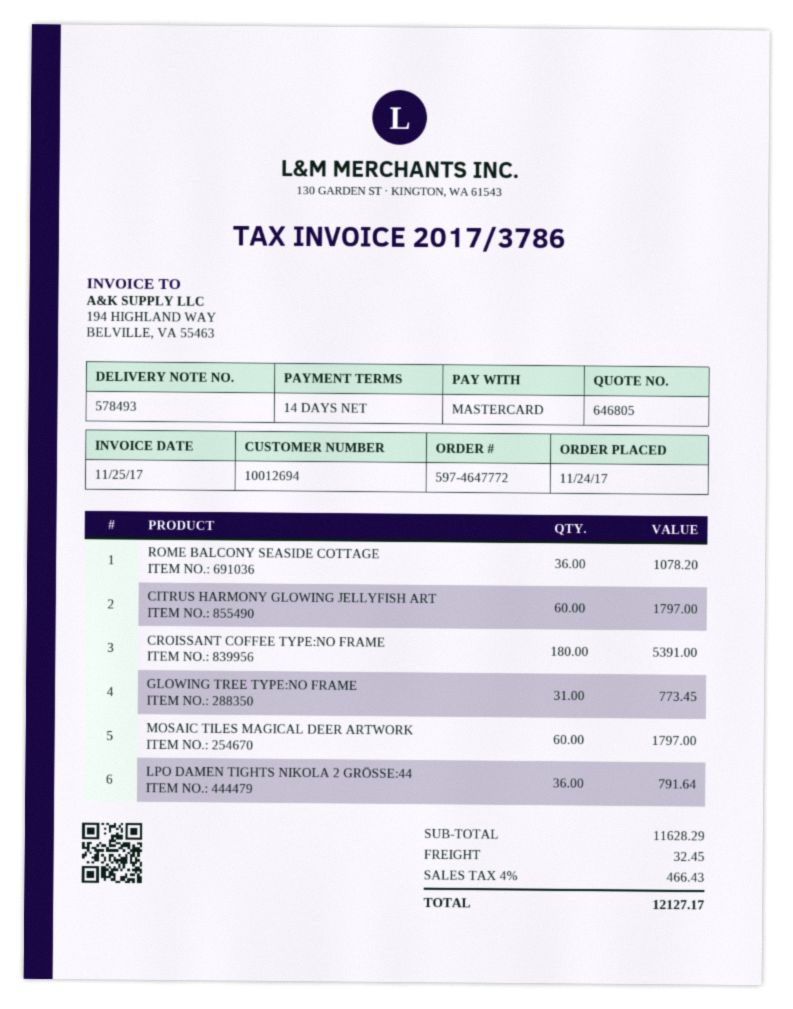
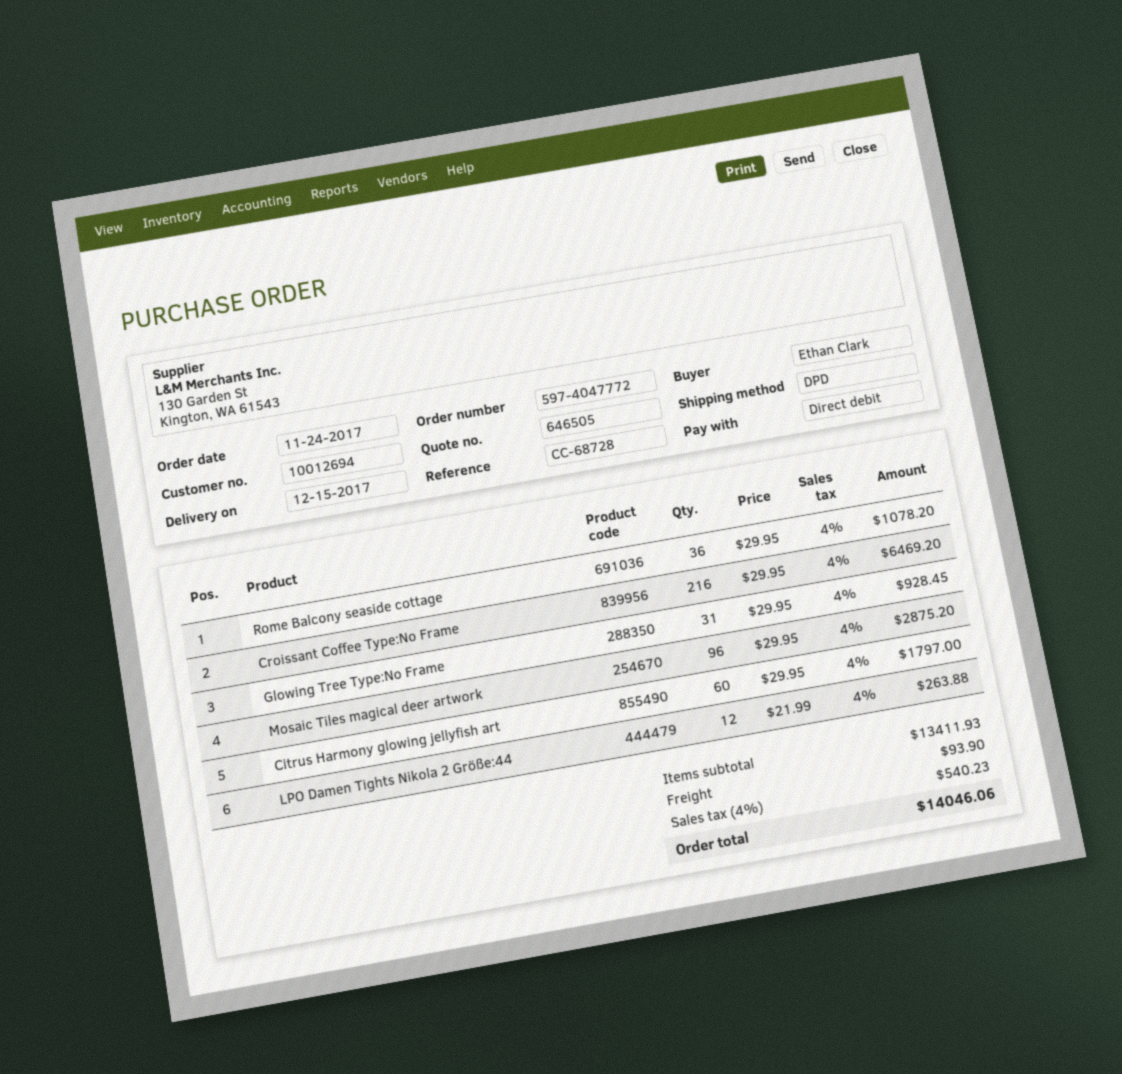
quote number: 646805 -> 646505
order number: 597-4647772 -> 597-4047772
payment method: Mastercard -> direct debit
CROISSANT COFFEE TYPE:NO FRAME: 180 for 5391.00 -> 216 for 6469.20
GLOWING TREE TYPE:NO FRAME: 31 for 773.45 -> 31 for 928.45
MOSAIC TILES MAGICAL DEER ARTWORK: 60 for 1797.00 -> 96 for 2875.20
LPO DAMEN TIGHTS NIKOLA 2 GRÖSSE:44: 36 for 791.64 -> 12 for 263.88
subtotal: 11628.29 -> 13411.93
shipping: 32.45 -> 93.90
tax: 4% = 466.43 -> 4% = 540.23
total: 12127.17 -> 14046.06

